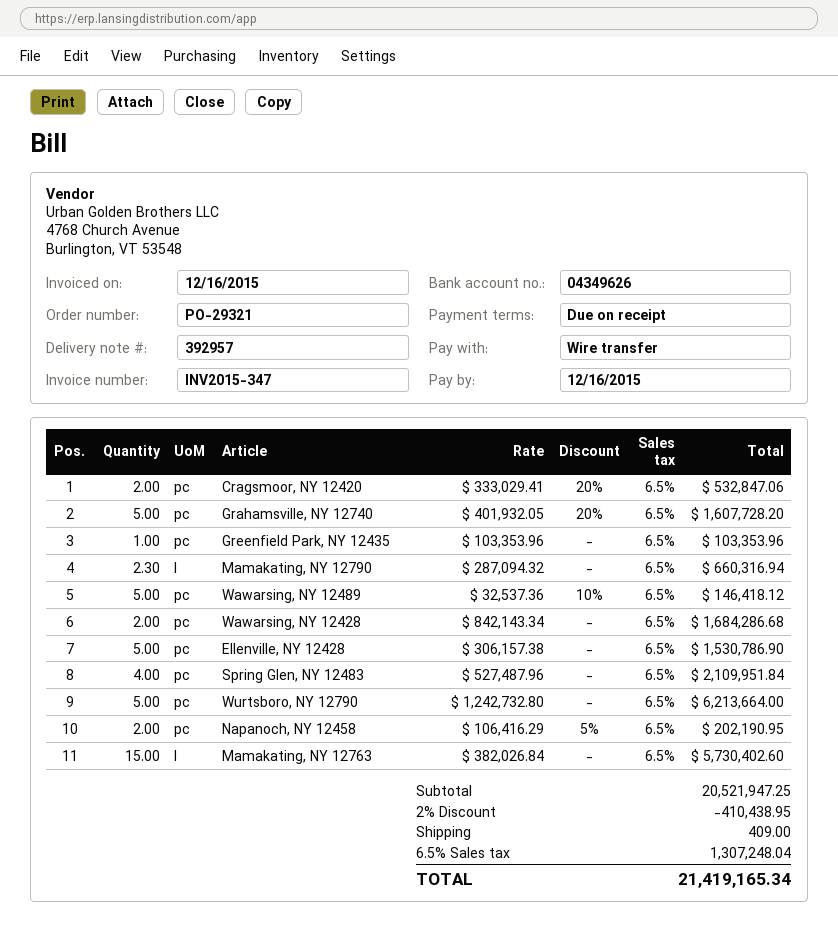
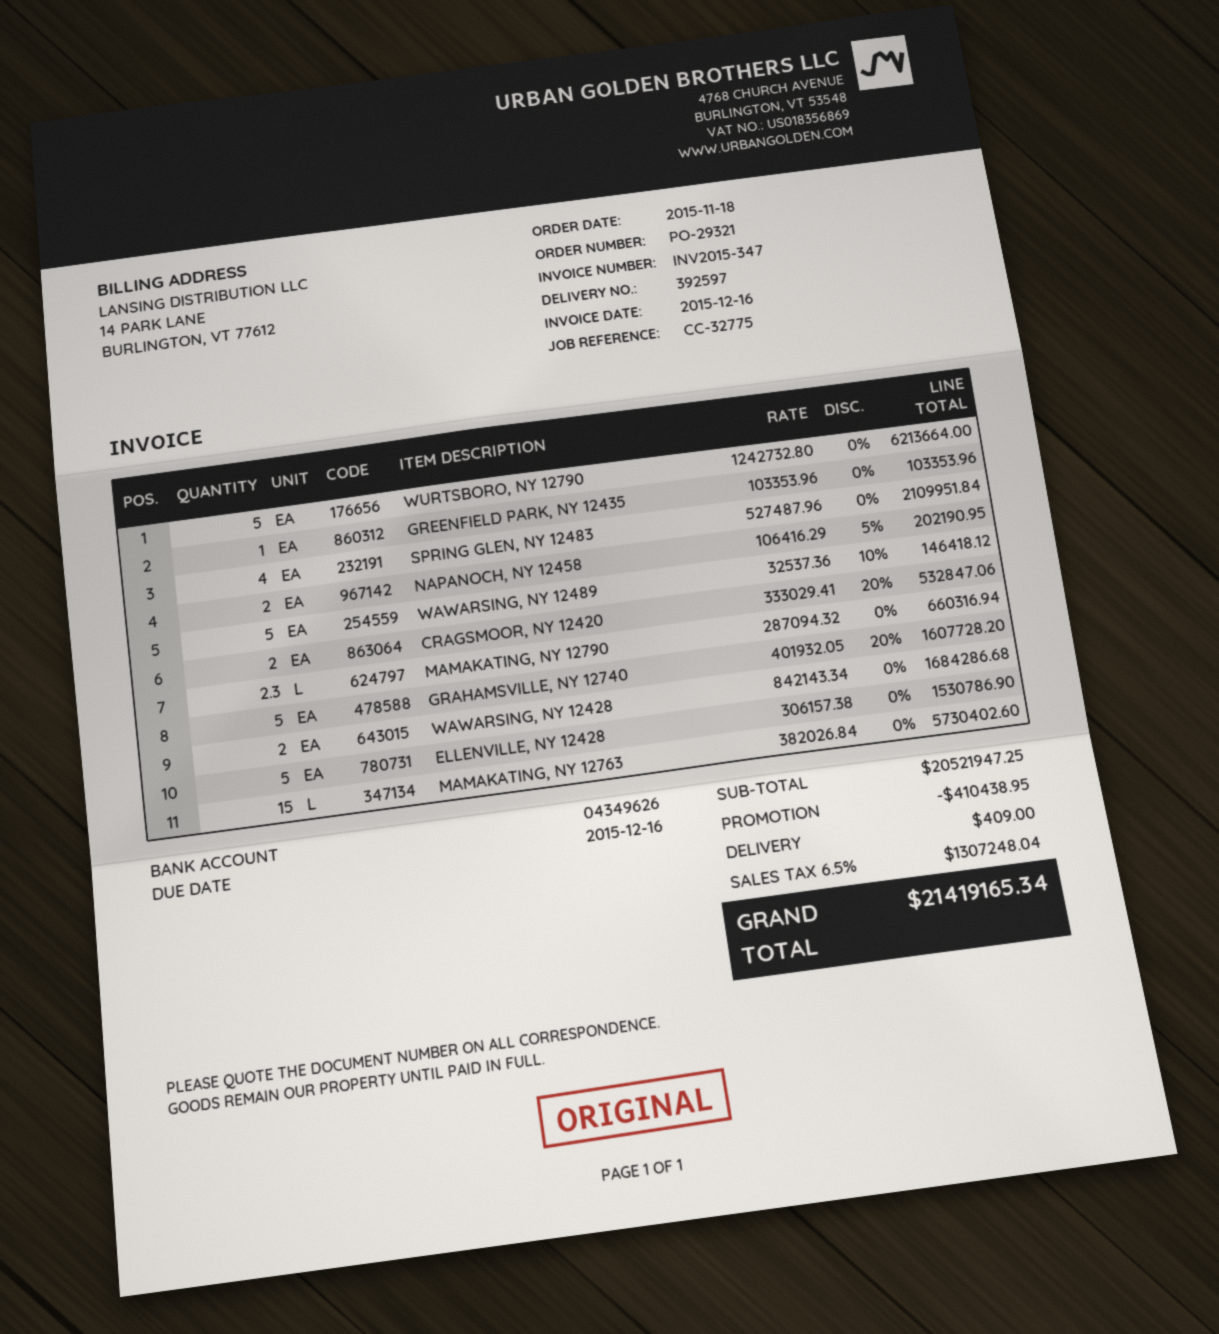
delivery note number: 392957 -> 392597

